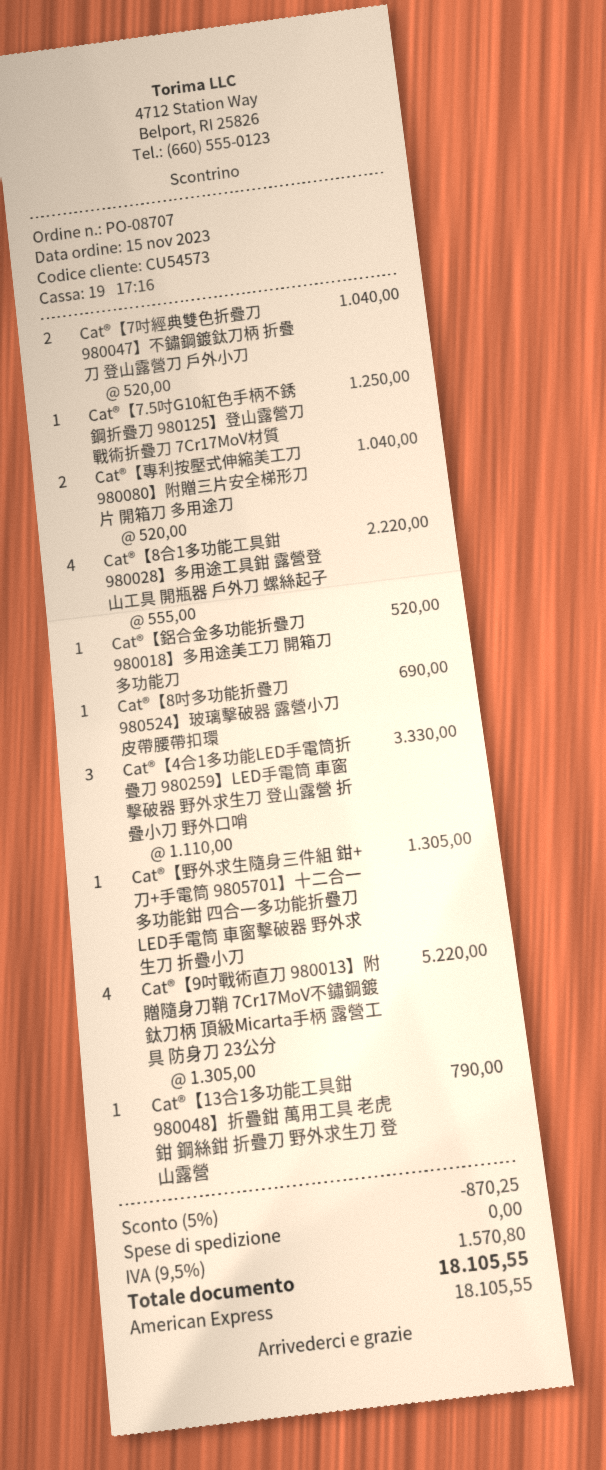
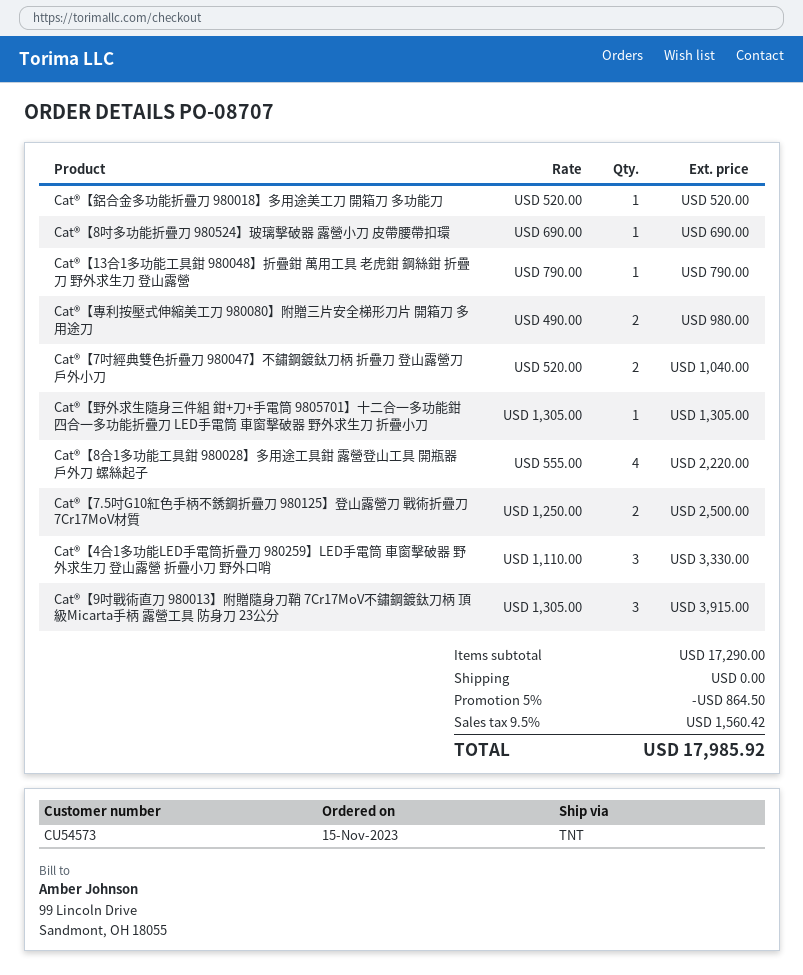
Cat®【7.5吋G10紅色手柄不銹鋼折疊刀 980125】登山露營刀 戰術折疊刀 7Cr17MoV材質: 1 x 1250.00 = 1250.00 -> 2 x 1250.00 = 2500.00
Cat®【專利按壓式伸縮美工刀 980080】附贈三片安全梯形刀片 開箱刀 多用途刀: 2 x 520.00 = 1040.00 -> 2 x 490.00 = 980.00
Cat®【9吋戰術直刀 980013】附贈隨身刀鞘 7Cr17MoV不鏽鋼鍍鈦刀柄 頂級Micarta手柄 露營工具 防身刀 23公分: 4 x 1305.00 = 5220.00 -> 3 x 1305.00 = 3915.00
discount: 5% = 870.25 -> 5% = 864.50
tax: 9.5% = 1570.80 -> 9.5% = 1560.42
total: 18105.55 -> 17985.92

